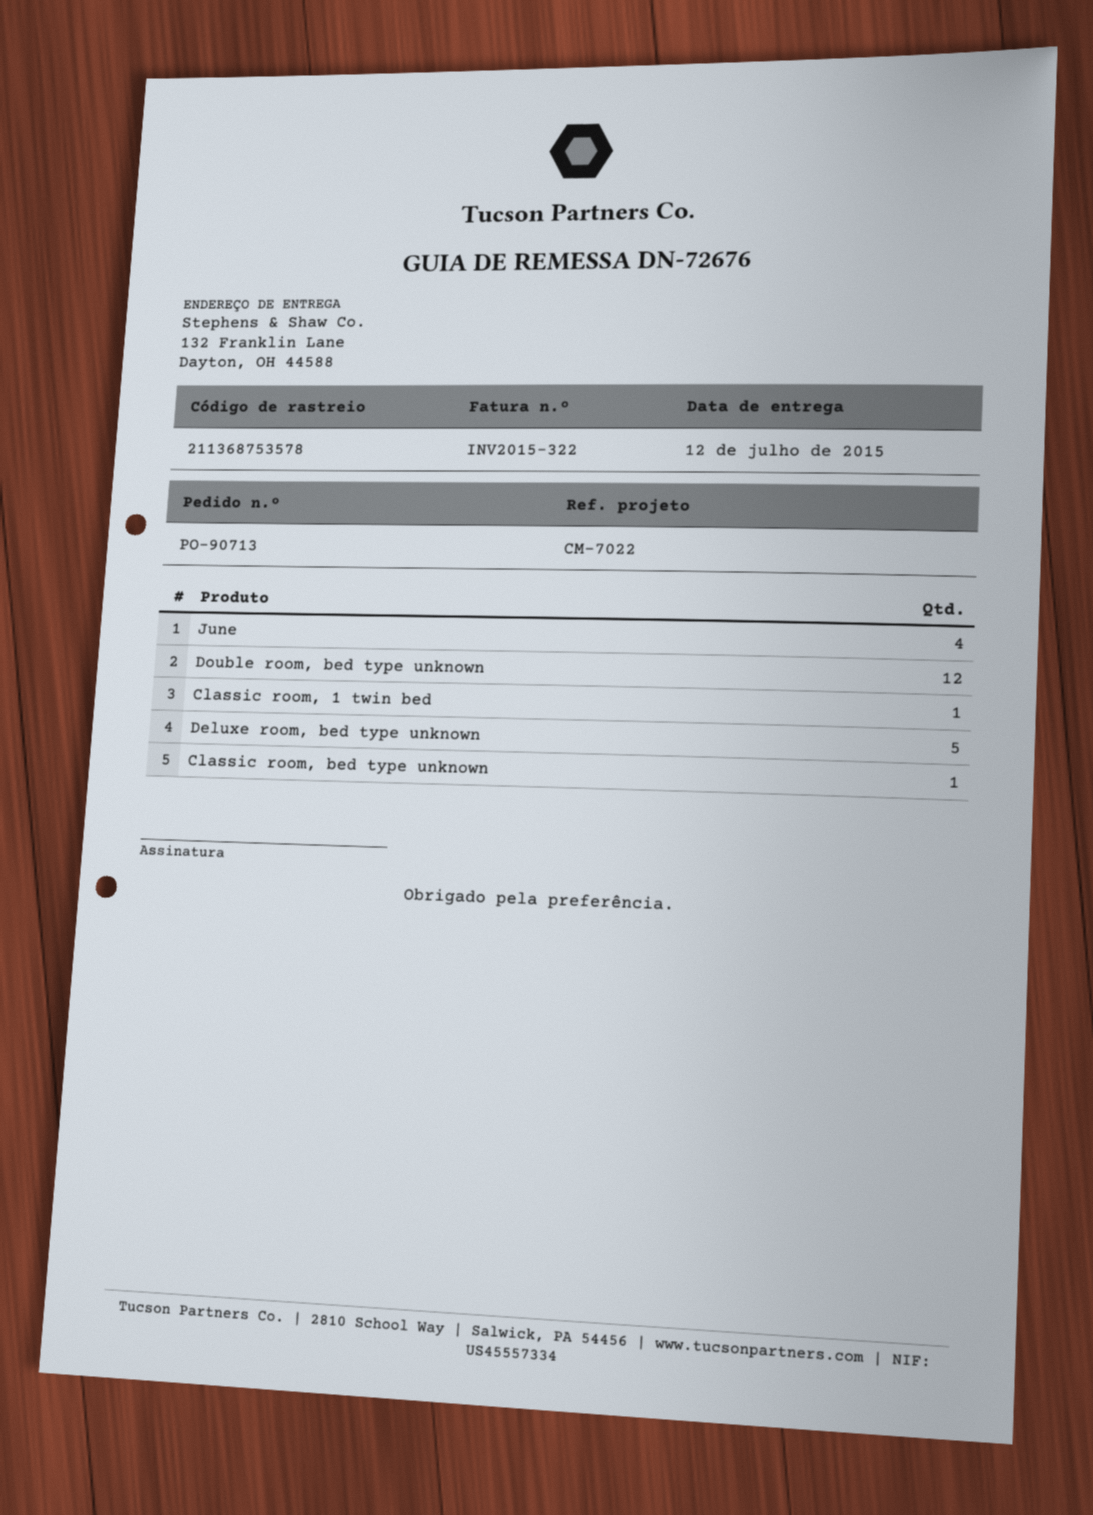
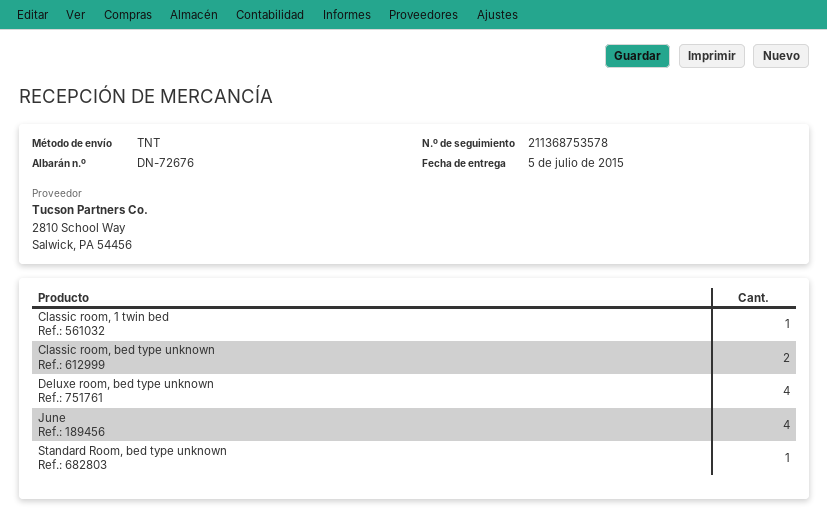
delivery date: 2015-07-12 -> 2015-07-05
Double room, bed type unknown: 12 -> none
Deluxe room, bed type unknown: 5 -> 4
Classic room, bed type unknown: 1 -> 2
Standard Room, bed type unknown: none -> 1

